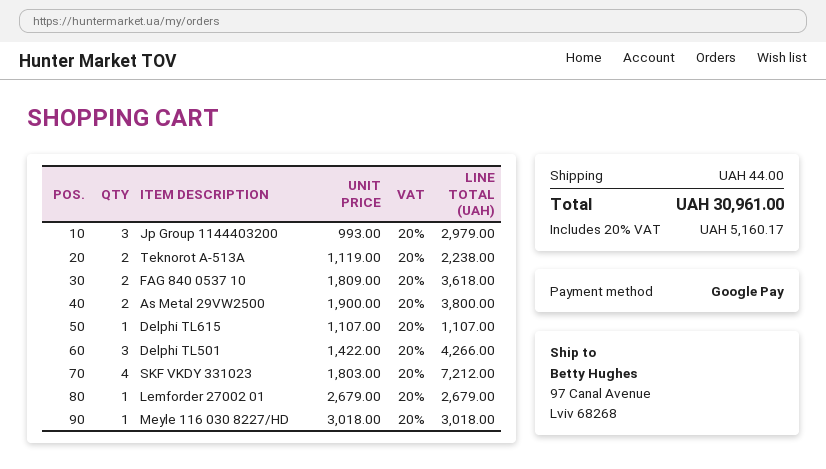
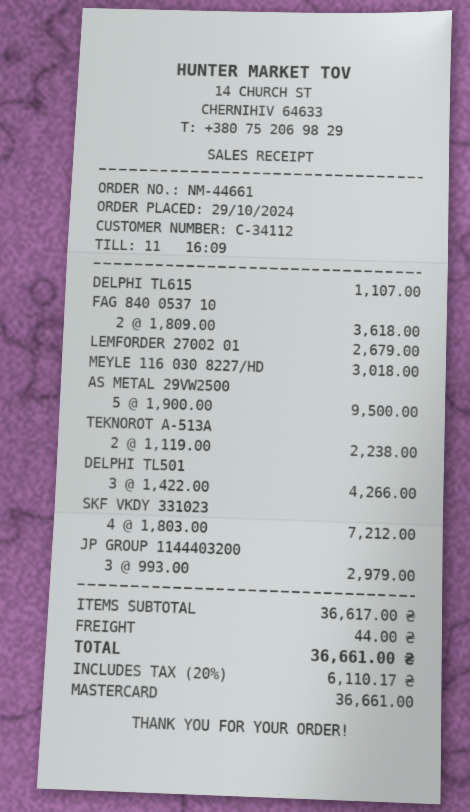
payment method: Google Pay -> Mastercard
As Metal 29VW2500: 2 x 1900.00 = 3800.00 -> 5 x 1900.00 = 9500.00
tax: 20% = 5160.17 -> 20% = 6110.17
total: 30961.00 -> 36661.00

